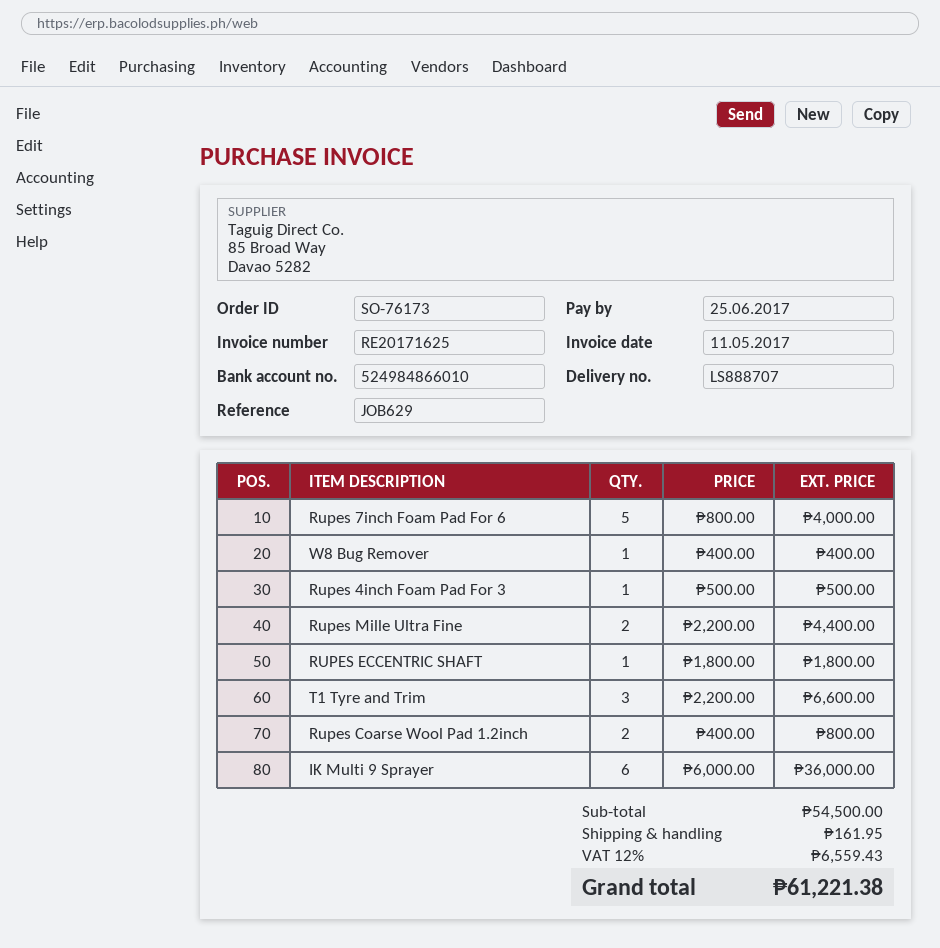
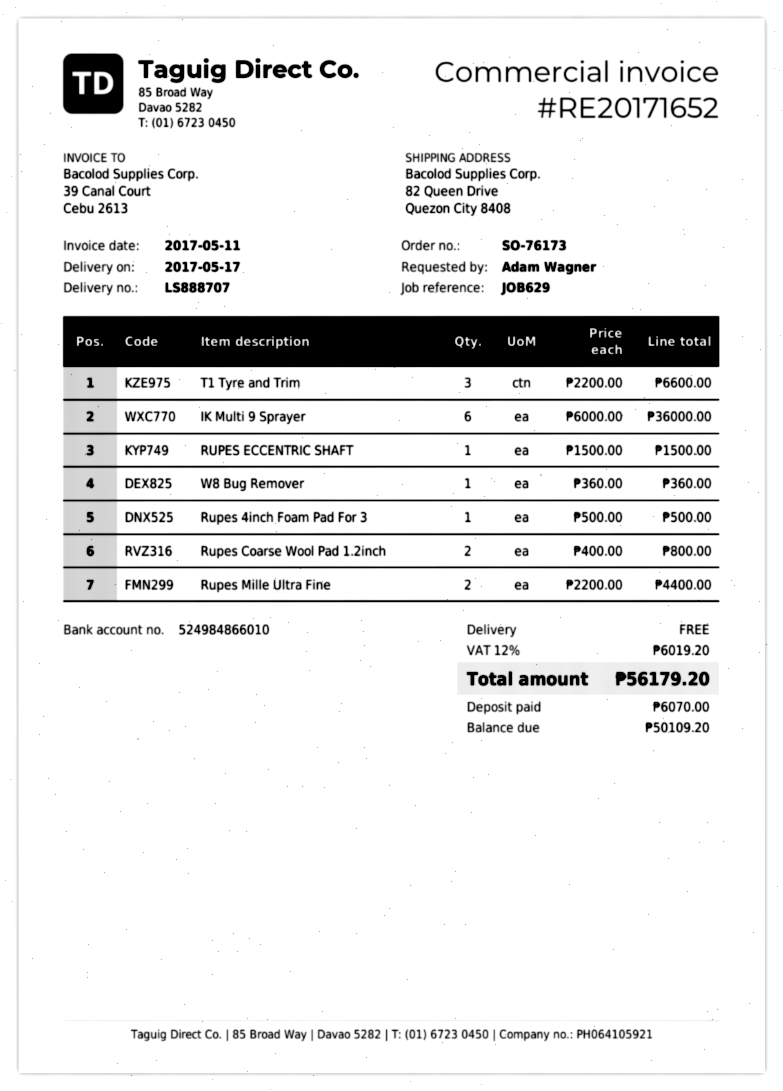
invoice number: RE20171625 -> RE20171652
Rupes 7inch Foam Pad For 6: 5 x 800.00 = 4000.00 -> none
W8 Bug Remover: 1 x 400.00 = 400.00 -> 1 x 360.00 = 360.00
RUPES ECCENTRIC SHAFT: 1 x 1800.00 = 1800.00 -> 1 x 1500.00 = 1500.00
shipping: 161.95 -> 0.00
tax: 12% = 6559.43 -> 12% = 6019.20
total: 61221.38 -> 56179.20

